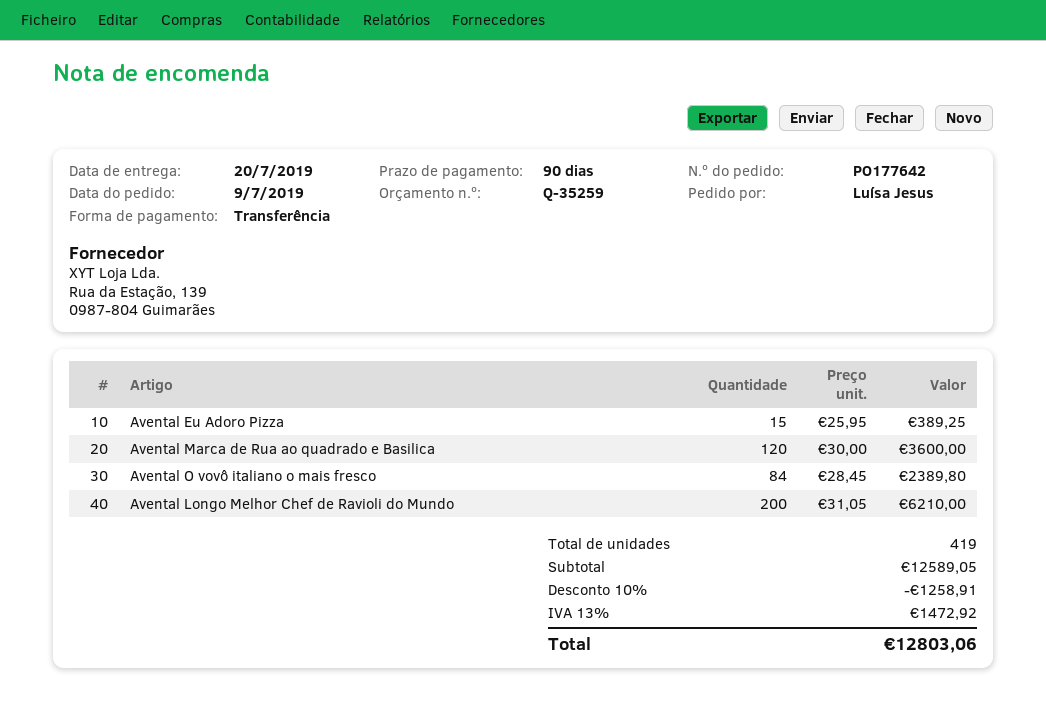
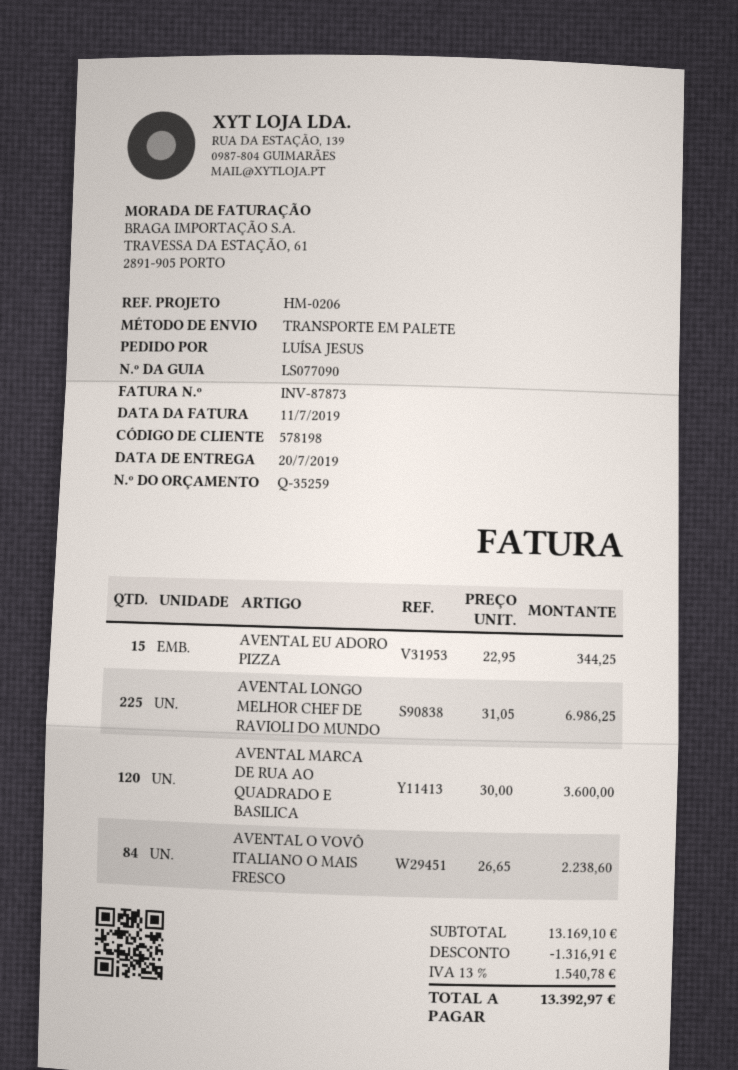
Avental Eu Adoro Pizza: 15 x 25.95 = 389.25 -> 15 x 22.95 = 344.25
Avental O vovô italiano o mais fresco: 84 x 28.45 = 2389.80 -> 84 x 26.65 = 2238.60
Avental Longo Melhor Chef de Ravioli do Mundo: 200 x 31.05 = 6210.00 -> 225 x 31.05 = 6986.25
subtotal: 12589.05 -> 13169.10
discount: 1258.91 -> 1316.91
tax: 13% = 1472.92 -> 13% = 1540.78
total: 12803.06 -> 13392.97

